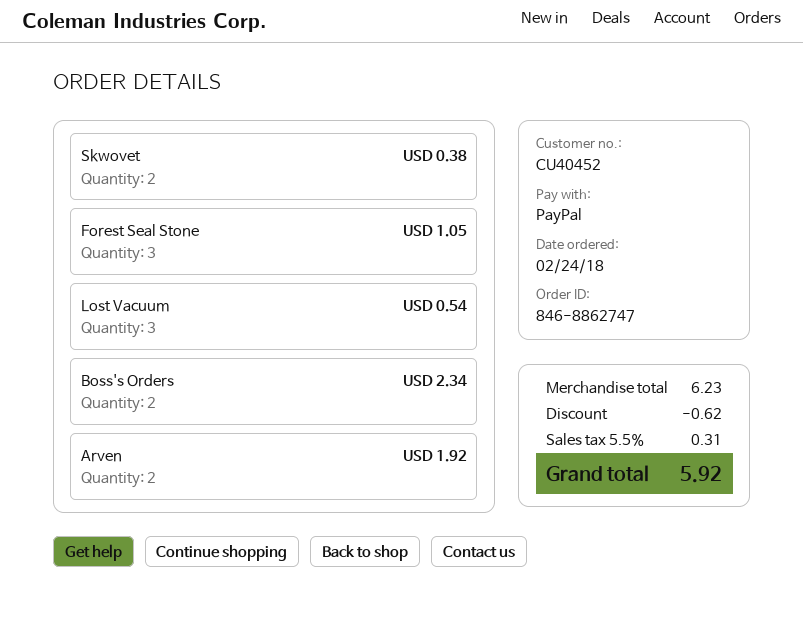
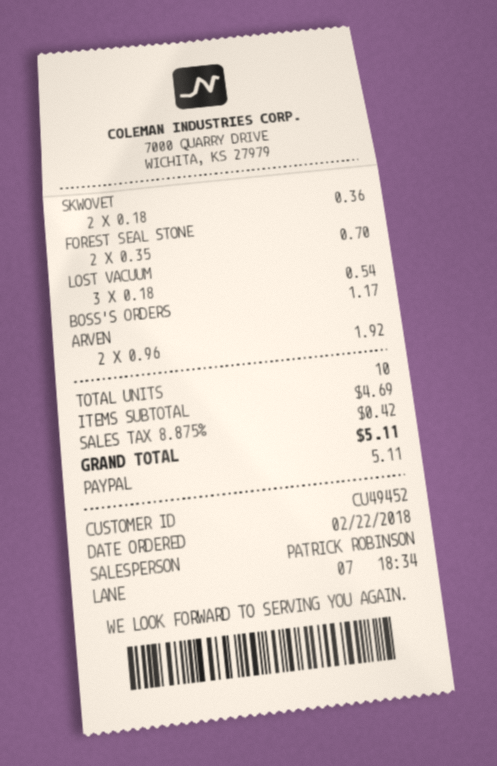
order date: 2018-02-24 -> 2018-02-22
customer number: CU40452 -> CU49452
Skwovet: 2 for 0.38 -> 2 for 0.36
Forest Seal Stone: 3 for 1.05 -> 2 for 0.70
Boss's Orders: 2 for 2.34 -> 1 for 1.17
subtotal: 6.23 -> 4.69
discount: 0.62 -> none
tax: 5.5% = 0.31 -> 8.875% = 0.42
total: 5.92 -> 5.11

